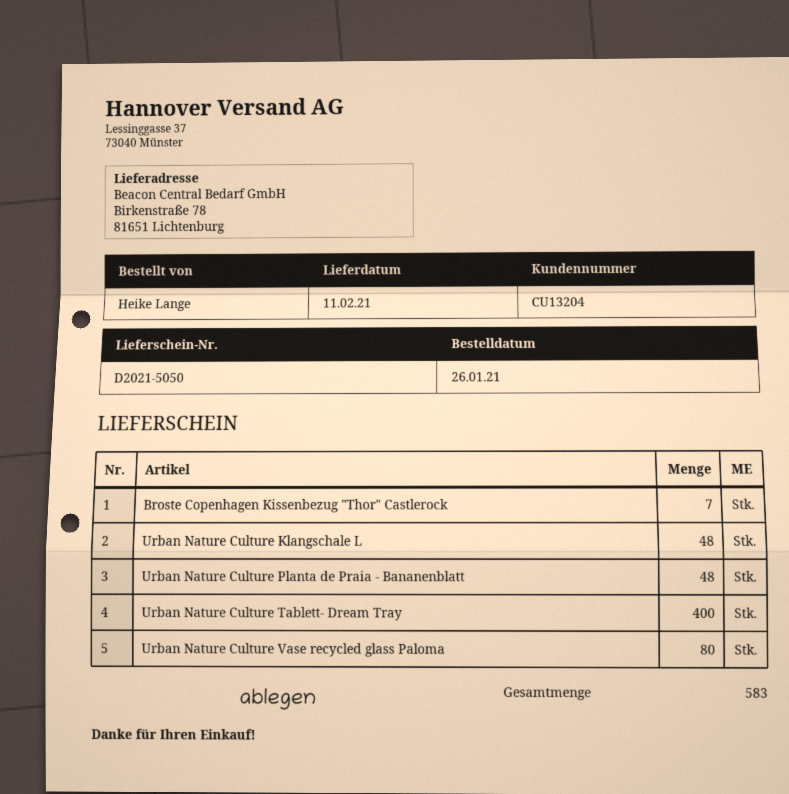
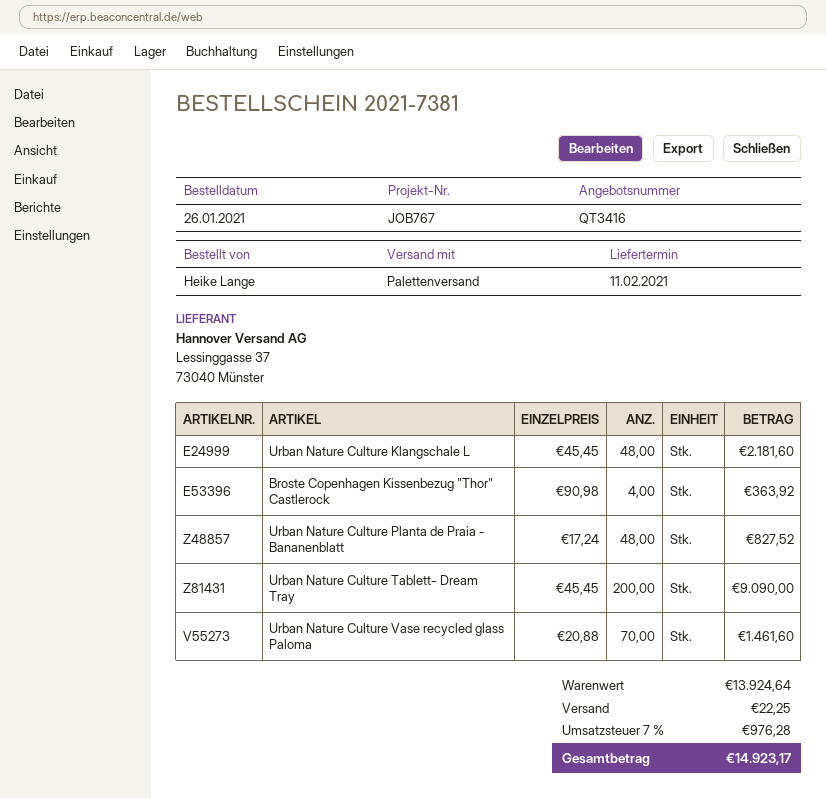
Broste Copenhagen Kissenbezug "Thor" Castlerock: 7 -> 4
Urban Nature Culture Tablett- Dream Tray: 400 -> 200
Urban Nature Culture Vase recycled glass Paloma: 80 -> 70

